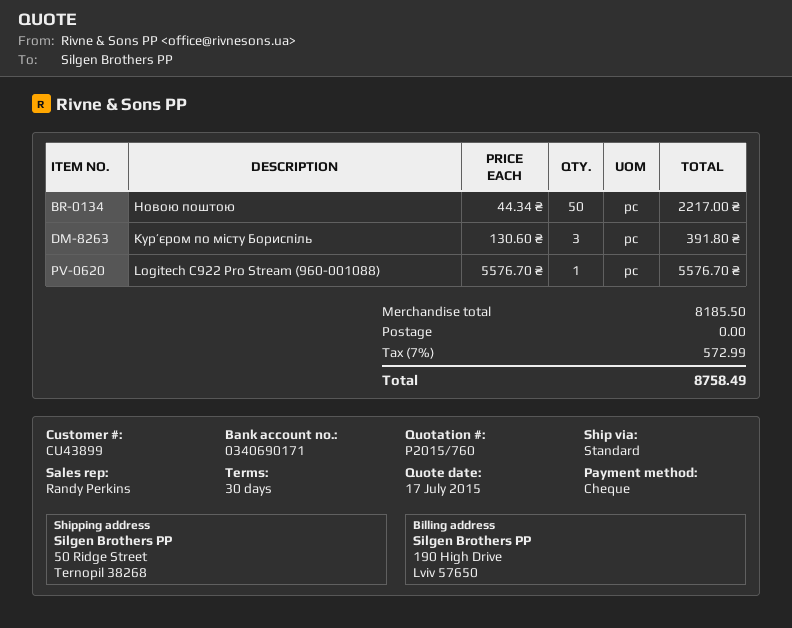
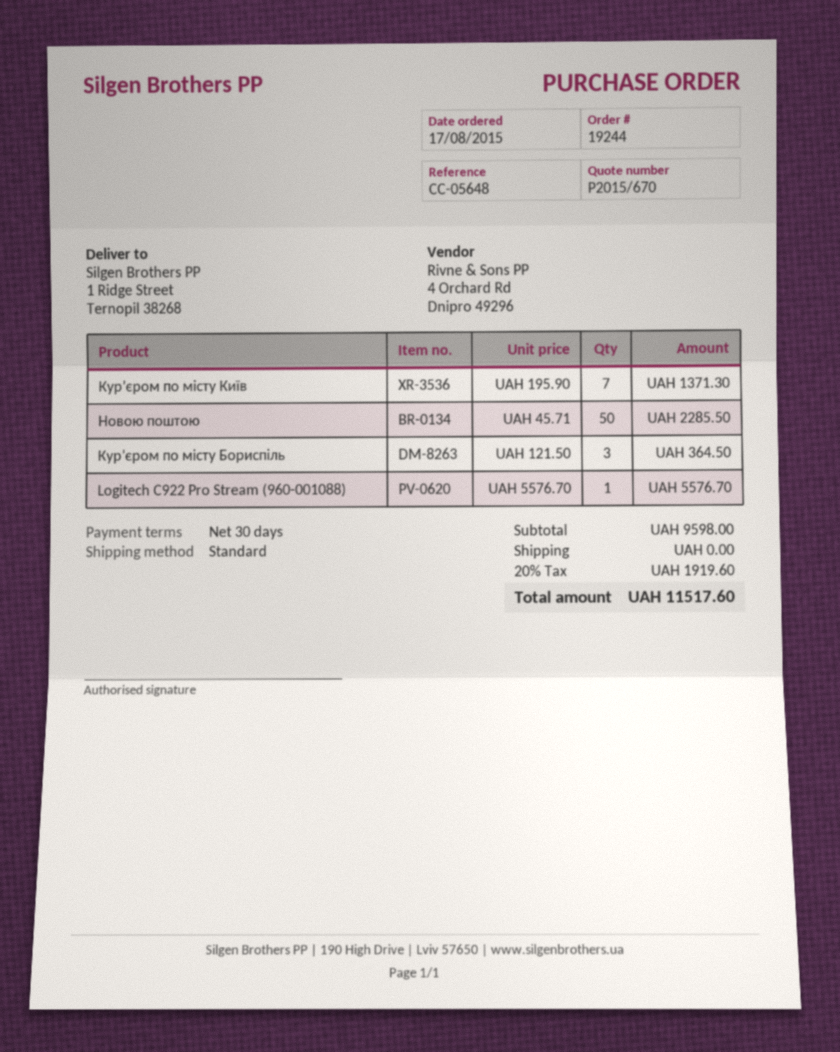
quote number: P2015/760 -> P2015/670
ship to: 50 Ridge Street, Ternopil 38268 -> 1 Ridge Street, Ternopil 38268
Новою поштою: 50 x 44.34 = 2217.00 -> 50 x 45.71 = 2285.50
Курʼєром по місту Бориспіль: 3 x 130.60 = 391.80 -> 3 x 121.50 = 364.50
Курʼєром по місту Київ: none -> 7 x 195.90 = 1371.30
subtotal: 8185.50 -> 9598.00
tax: 7% = 572.99 -> 20% = 1919.60
total: 8758.49 -> 11517.60

